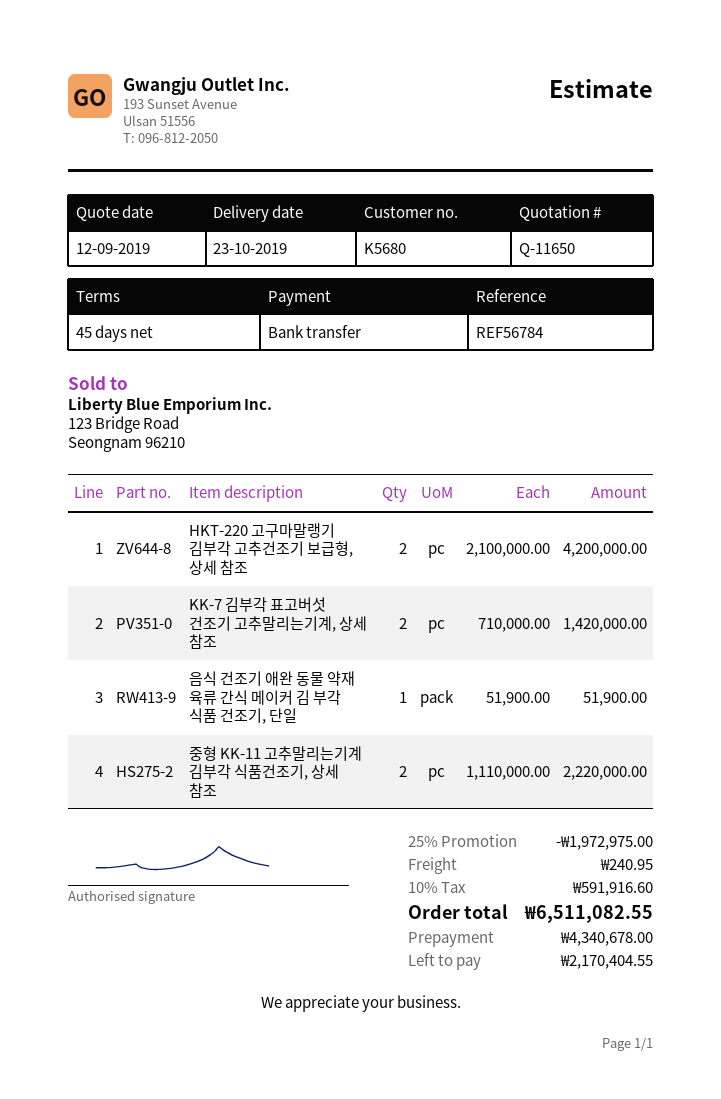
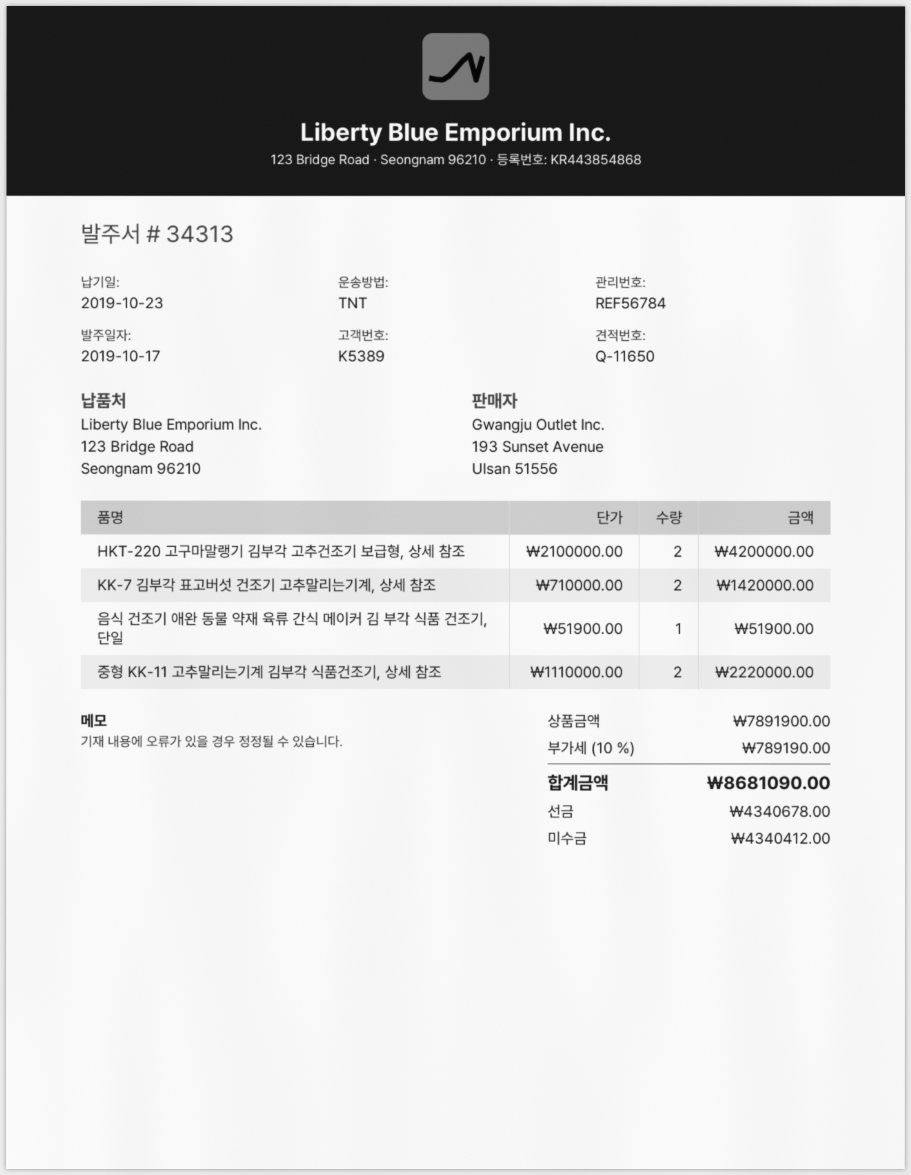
customer number: K5680 -> K5389
discount: 25% = 1972975.00 -> none
shipping: 240.95 -> none
tax: 10% = 591916.60 -> 10% = 789190.00
total: 6511082.55 -> 8681090.00
balance: 2170404.55 -> 4340412.00

